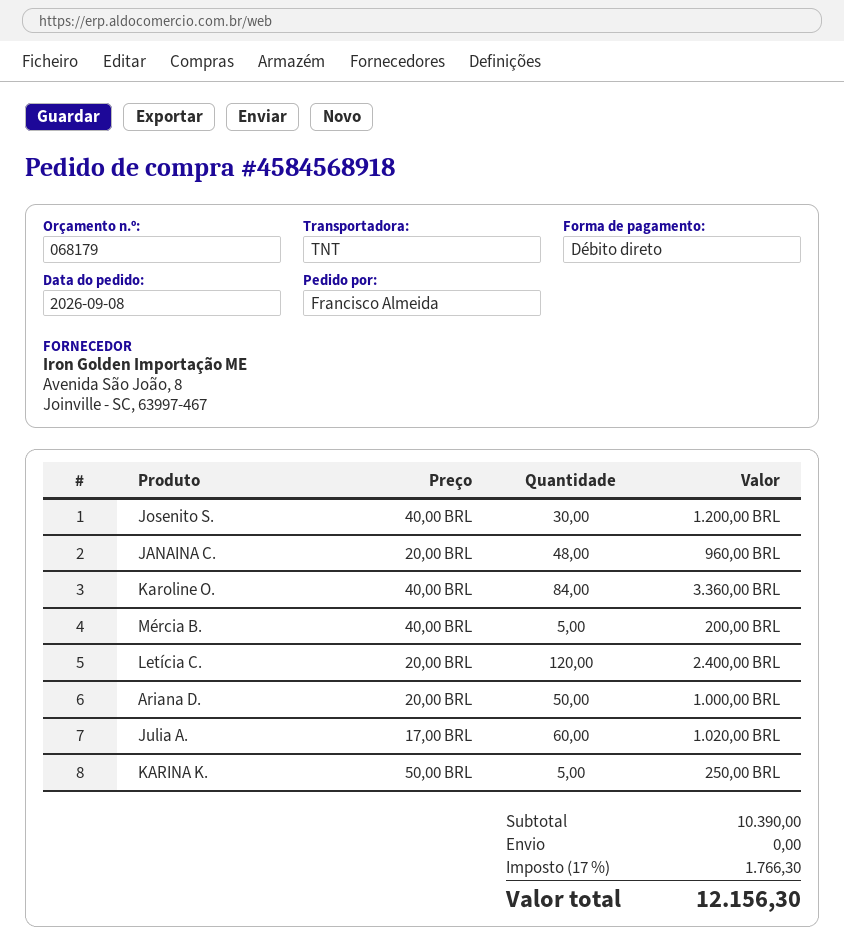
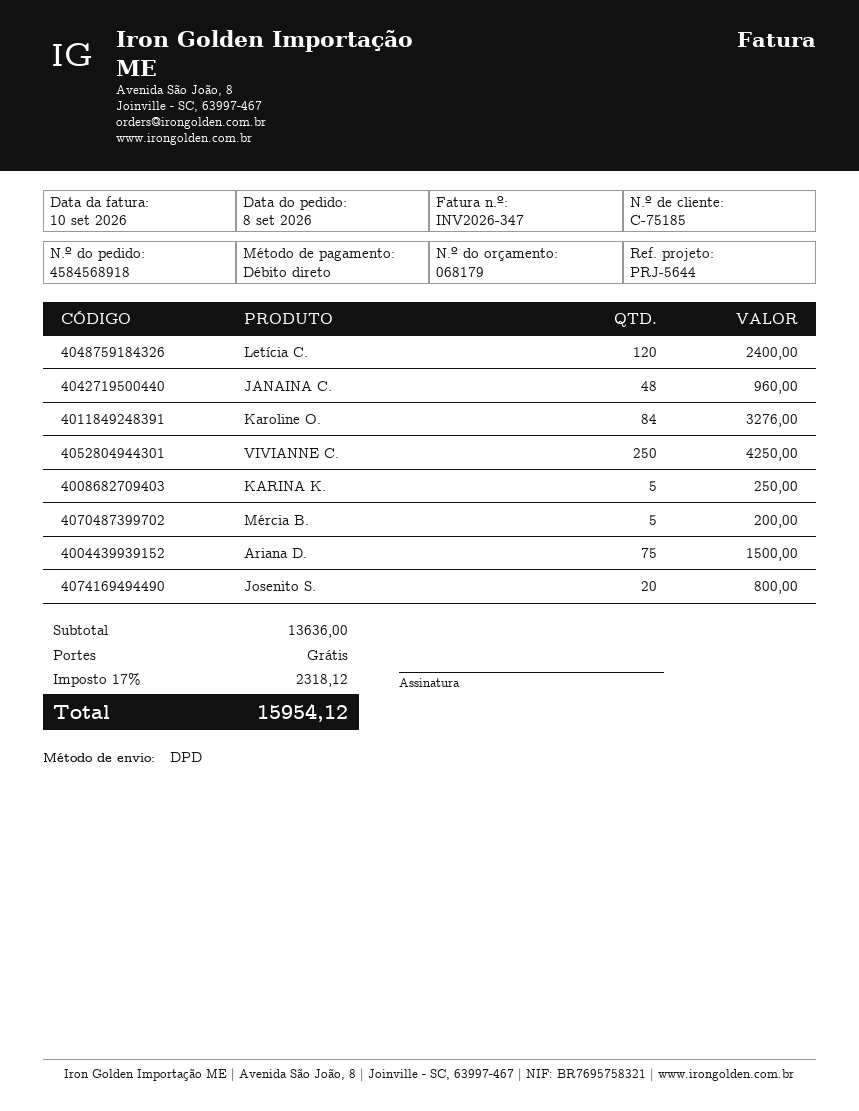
shipping method: TNT -> DPD
Josenito S.: 30 for 1200.00 -> 20 for 800.00
Karoline O.: 84 for 3360.00 -> 84 for 3276.00
Ariana D.: 50 for 1000.00 -> 75 for 1500.00
Julia A.: 60 for 1020.00 -> none
VIVIANNE C.: none -> 250 for 4250.00
subtotal: 10390.00 -> 13636.00
tax: 17% = 1766.30 -> 17% = 2318.12
total: 12156.30 -> 15954.12

